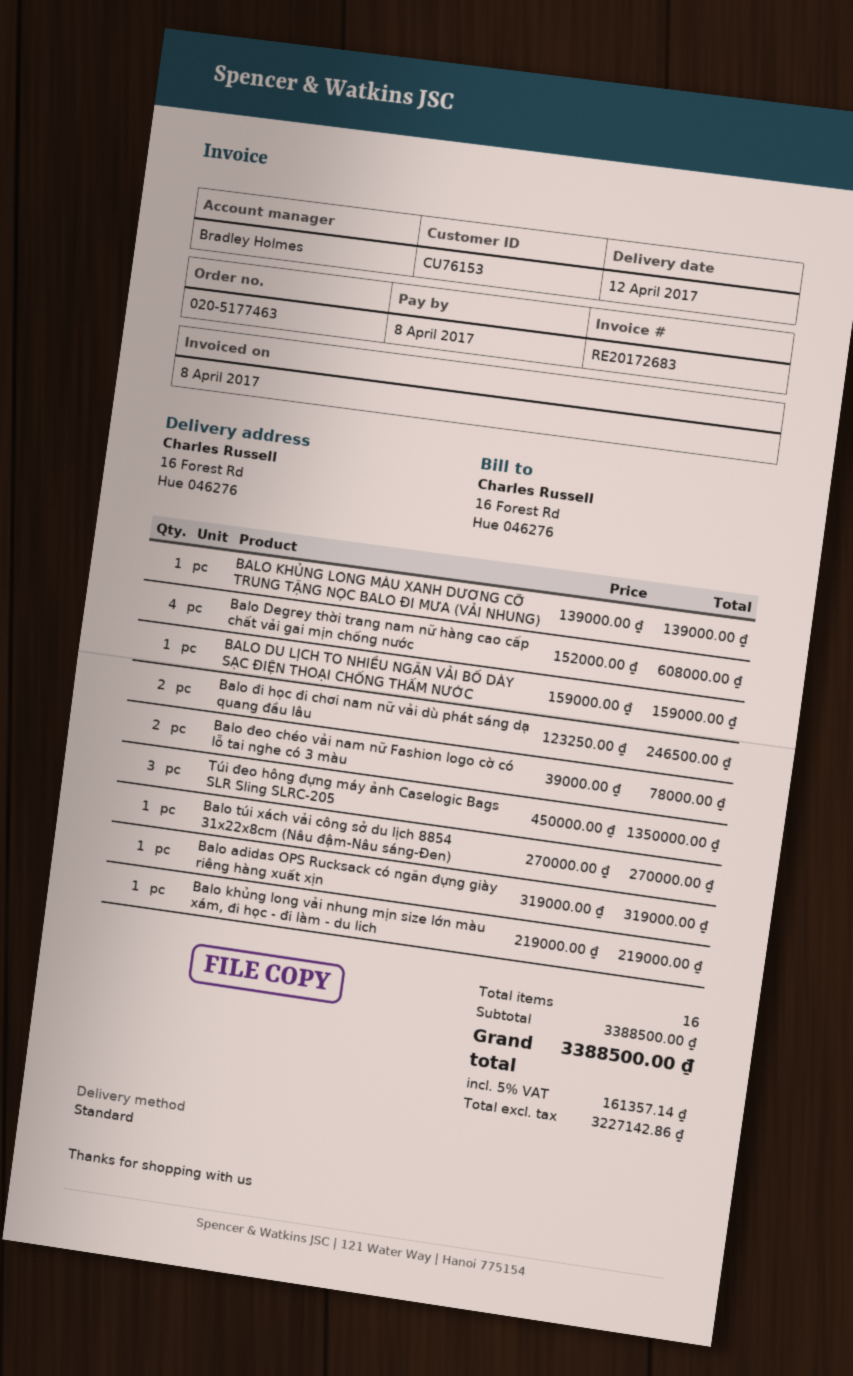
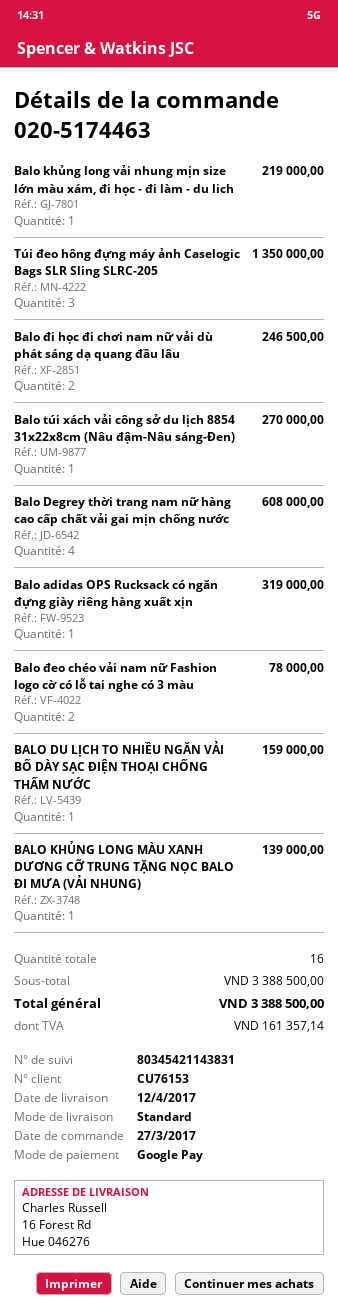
order number: 020-5177463 -> 020-5174463

